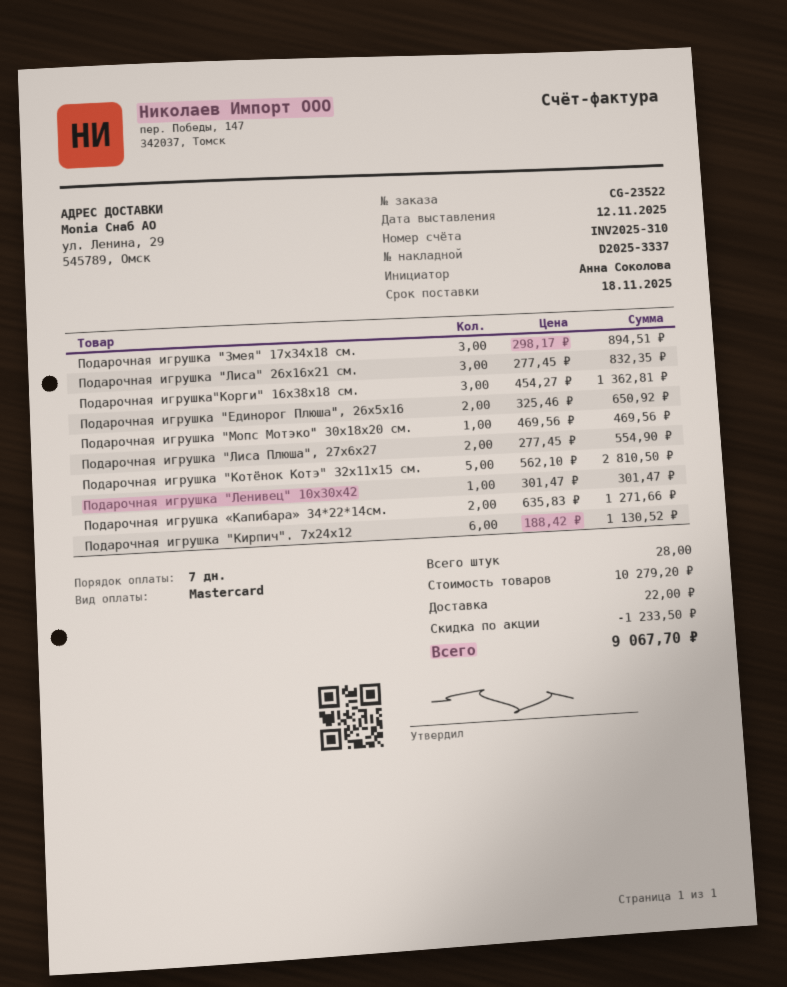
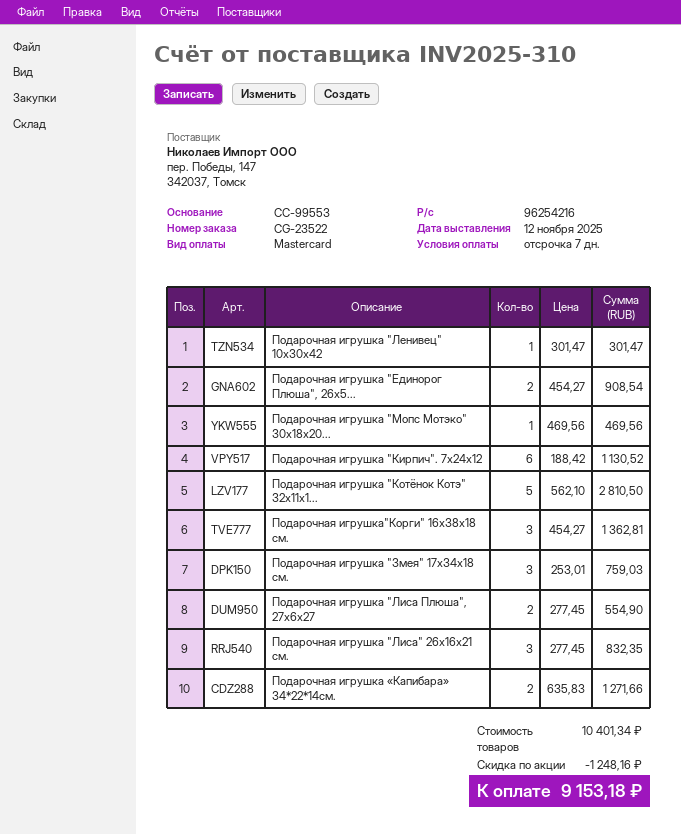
Подарочная игрушка "Змея" 17х34х18 см.: 3 x 298.17 = 894.51 -> 3 x 253.01 = 759.03
Подарочная игрушка "Единорог Плюша", 26х5х16: 2 x 325.46 = 650.92 -> 2 x 454.27 = 908.54
subtotal: 10279.20 -> 10401.34
discount: 1233.50 -> 1248.16
shipping: 22.00 -> none
total: 9067.70 -> 9153.18

